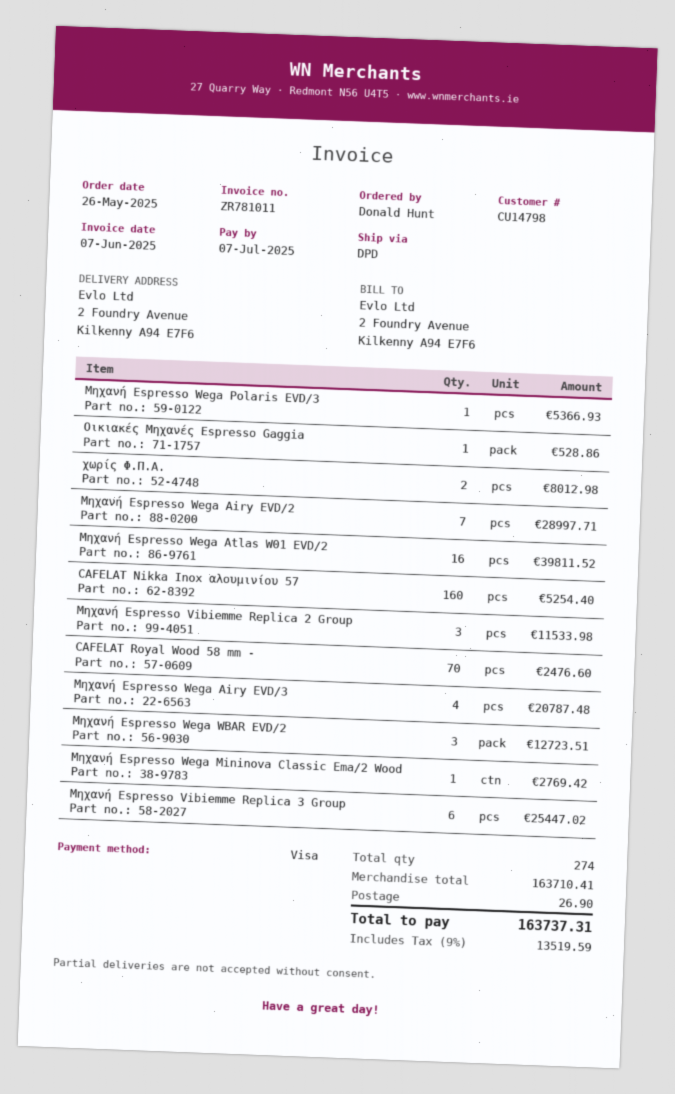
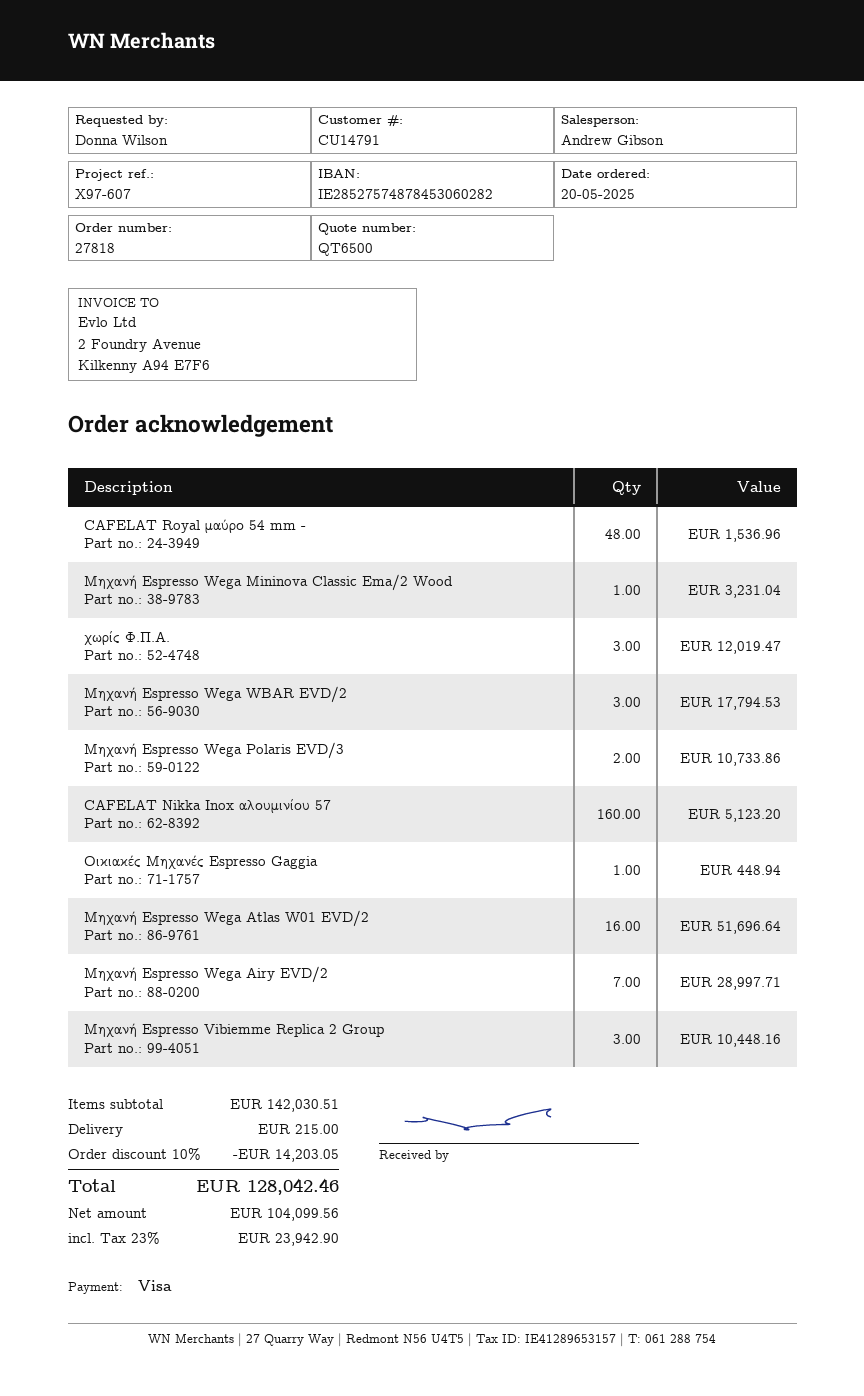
order date: 2025-05-26 -> 2025-05-20
customer number: CU14798 -> CU14791
ordered by: Donald Hunt -> Donna Wilson
Μηχανή Espresso Wega Polaris EVD/3: 1 for 5366.93 -> 2 for 10733.86
Οικιακές Μηχανές Espresso Gaggia: 1 for 528.86 -> 1 for 448.94
χωρίς Φ.Π.Α.: 2 for 8012.98 -> 3 for 12019.47
Μηχανή Espresso Wega Atlas W01 EVD/2: 16 for 39811.52 -> 16 for 51696.64
CAFELAT Nikka Inox αλουμινίου 57: 160 for 5254.40 -> 160 for 5123.20
Μηχανή Espresso Vibiemme Replica 2 Group: 3 for 11533.98 -> 3 for 10448.16
CAFELAT Royal Wood 58 mm -: 70 for 2476.60 -> none
Μηχανή Espresso Wega Airy EVD/3: 4 for 20787.48 -> none
Μηχανή Espresso Wega WBAR EVD/2: 3 for 12723.51 -> 3 for 17794.53
Μηχανή Espresso Wega Mininova Classic Ema/2 Wood: 1 for 2769.42 -> 1 for 3231.04
Μηχανή Espresso Vibiemme Replica 3 Group: 6 for 25447.02 -> none
CAFELAT Royal μαύρο 54 mm -: none -> 48 for 1536.96
subtotal: 163710.41 -> 142030.51
discount: none -> 10% = 14203.05
shipping: 26.90 -> 215.00
tax: 9% = 13519.59 -> 23% = 23942.90
total: 163737.31 -> 128042.46

